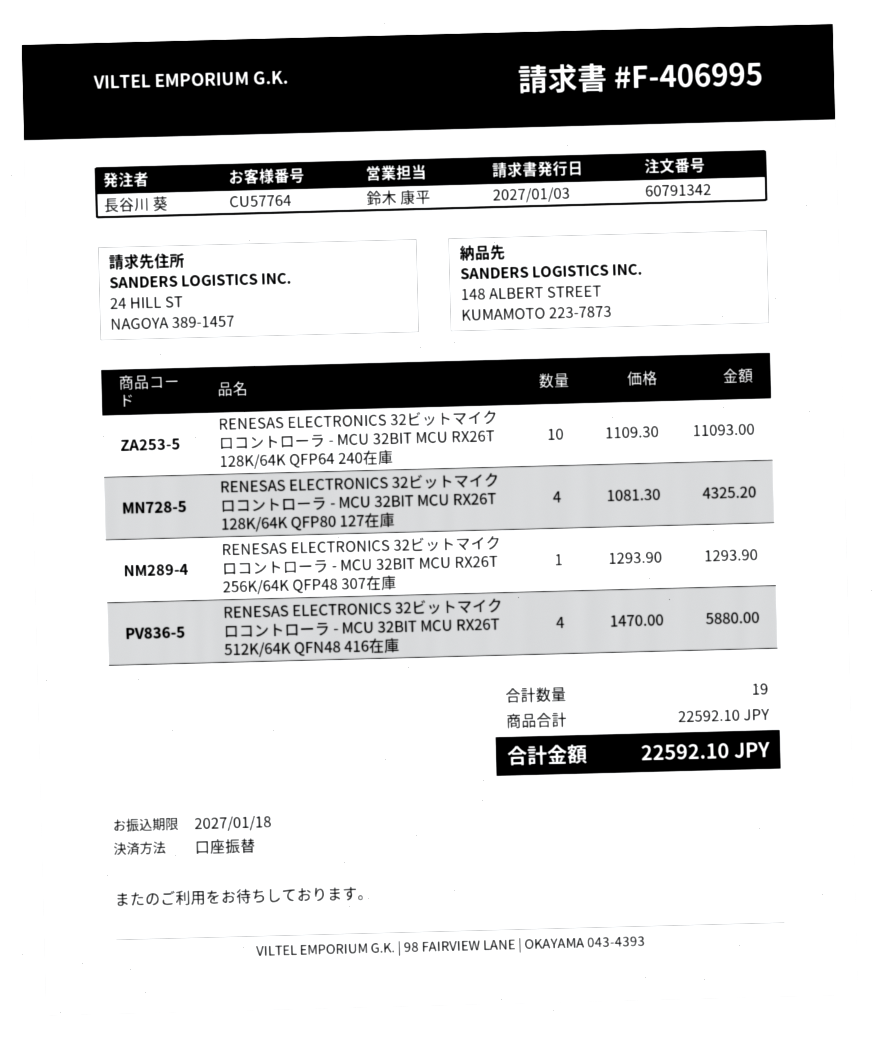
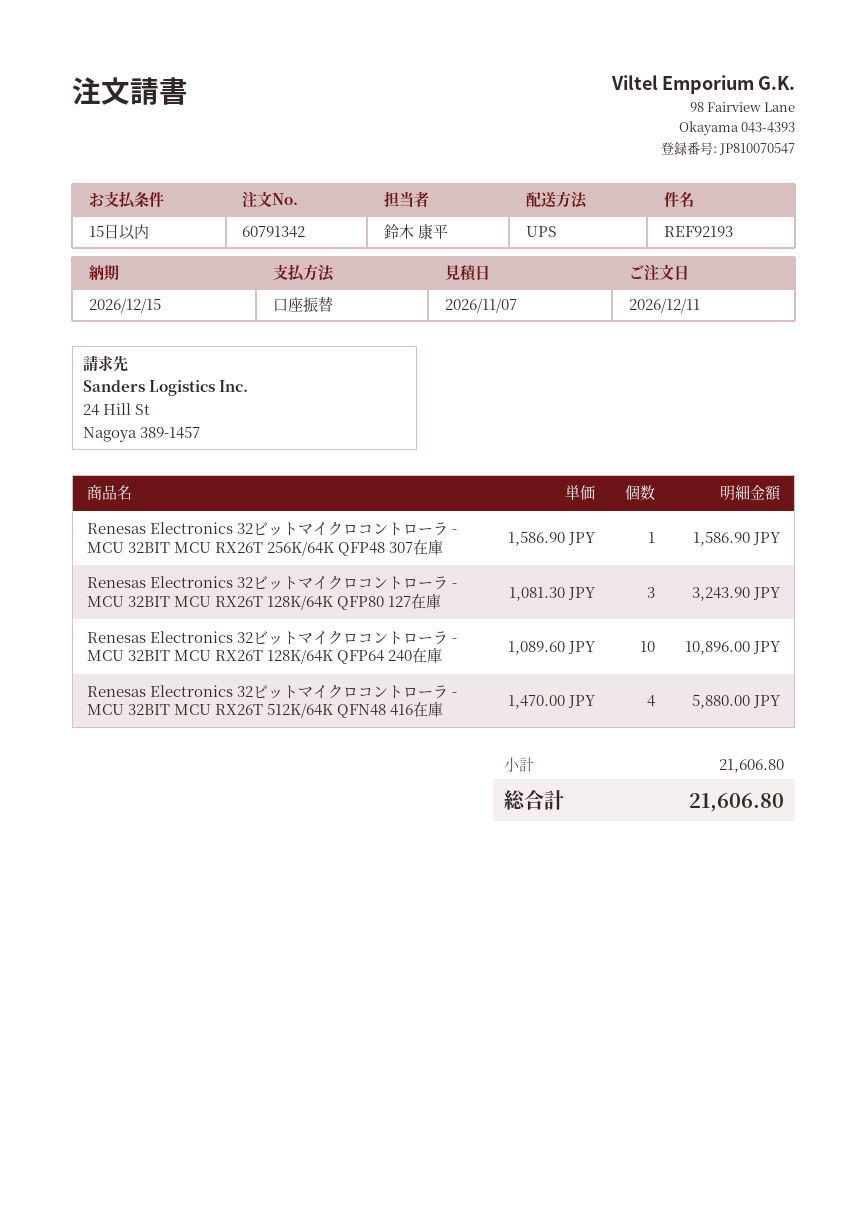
RENESAS ELECTRONICS 32ビットマイクロコントローラ - MCU 32BIT MCU RX26T 128K/64K QFP64 240在庫: 10 x 1109.30 = 11093.00 -> 10 x 1089.60 = 10896.00
RENESAS ELECTRONICS 32ビットマイクロコントローラ - MCU 32BIT MCU RX26T 128K/64K QFP80 127在庫: 4 x 1081.30 = 4325.20 -> 3 x 1081.30 = 3243.90
RENESAS ELECTRONICS 32ビットマイクロコントローラ - MCU 32BIT MCU RX26T 256K/64K QFP48 307在庫: 1 x 1293.90 = 1293.90 -> 1 x 1586.90 = 1586.90
subtotal: 22592.10 -> 21606.80
total: 22592.10 -> 21606.80

